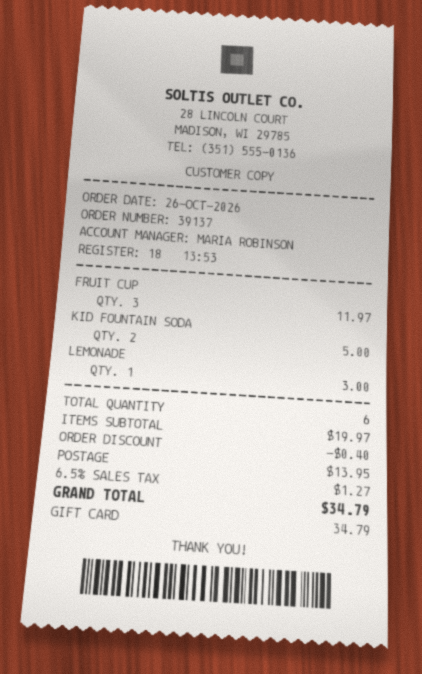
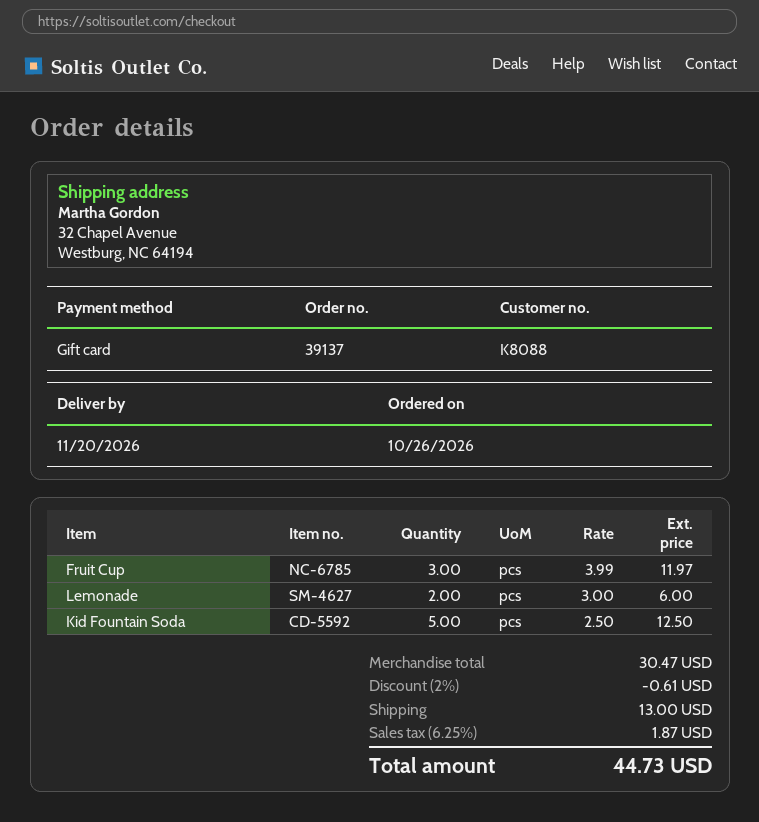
KID FOUNTAIN SODA: 2 for 5.00 -> 5 for 12.50
LEMONADE: 1 for 3.00 -> 2 for 6.00
subtotal: 19.97 -> 30.47
discount: 0.40 -> 0.61
shipping: 13.95 -> 13.00
tax: 6.5% = 1.27 -> 6.25% = 1.87
total: 34.79 -> 44.73

